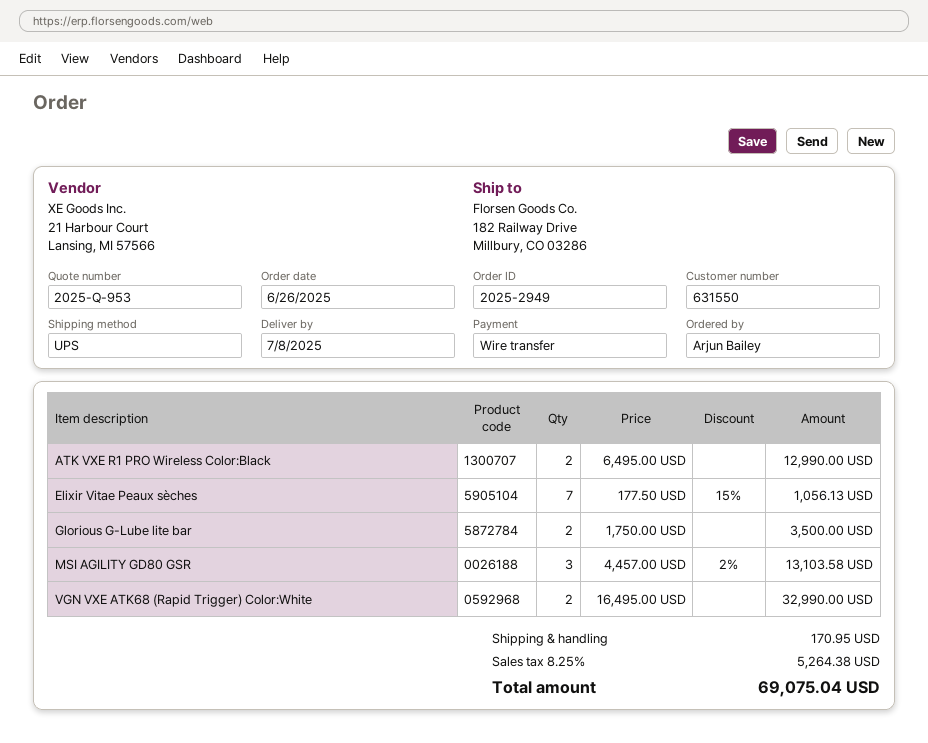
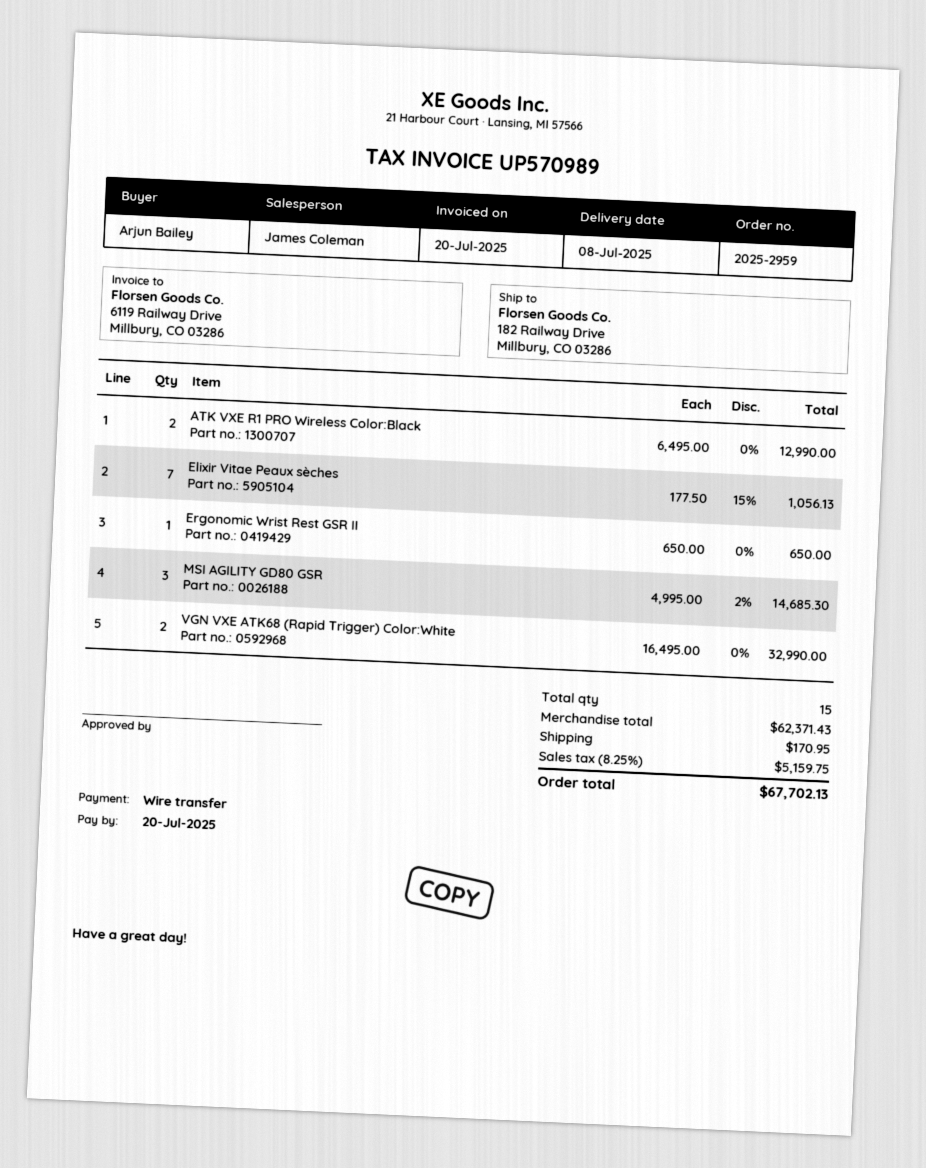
order number: 2025-2949 -> 2025-2959
Glorious G-Lube lite bar: 2 x 1750.00 = 3500.00 -> none
MSI AGILITY GD80 GSR: 3 x 4457.00 - 2% = 13103.58 -> 3 x 4995.00 - 2% = 14685.30
Ergonomic Wrist Rest GSR II: none -> 1 x 650.00 = 650.00
tax: 8.25% = 5264.38 -> 8.25% = 5159.75
total: 69075.04 -> 67702.13

